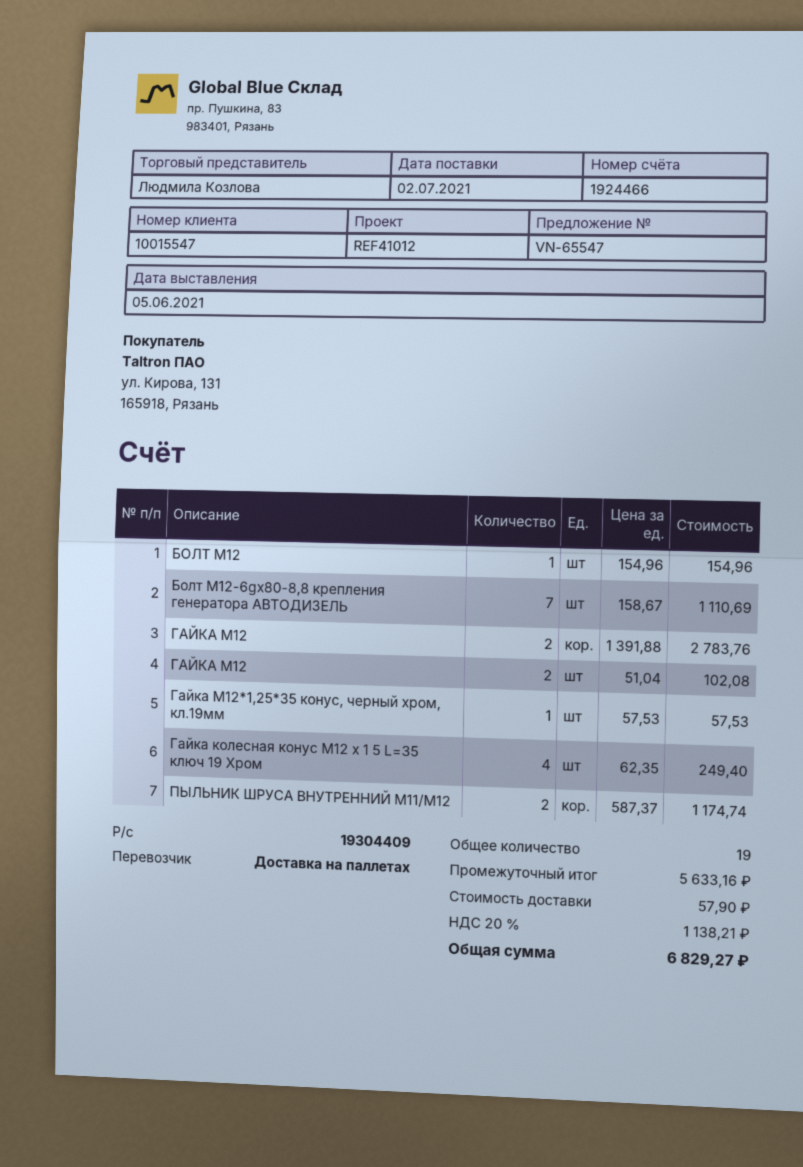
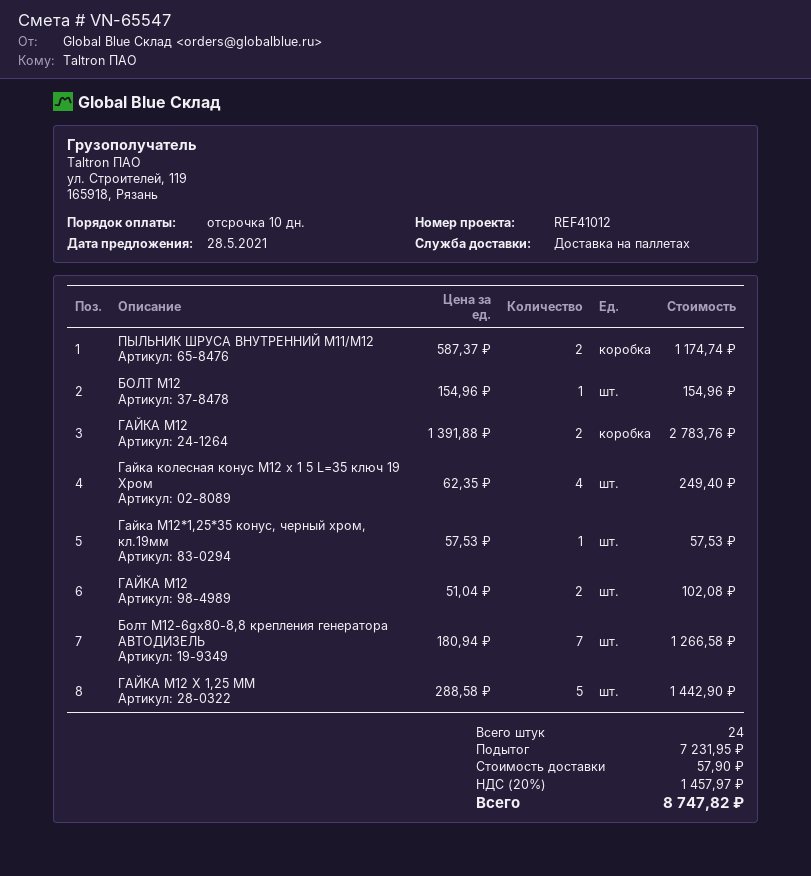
Болт М12-6gх80-8,8 крепления генератора АВТОДИЗЕЛЬ: 7 x 158.67 = 1110.69 -> 7 x 180.94 = 1266.58
ГАЙКА М12 Х 1,25 ММ: none -> 5 x 288.58 = 1442.90
total quantity: 19 -> 24
subtotal: 5633.16 -> 7231.95
tax: 20% = 1138.21 -> 20% = 1457.97
total: 6829.27 -> 8747.82

